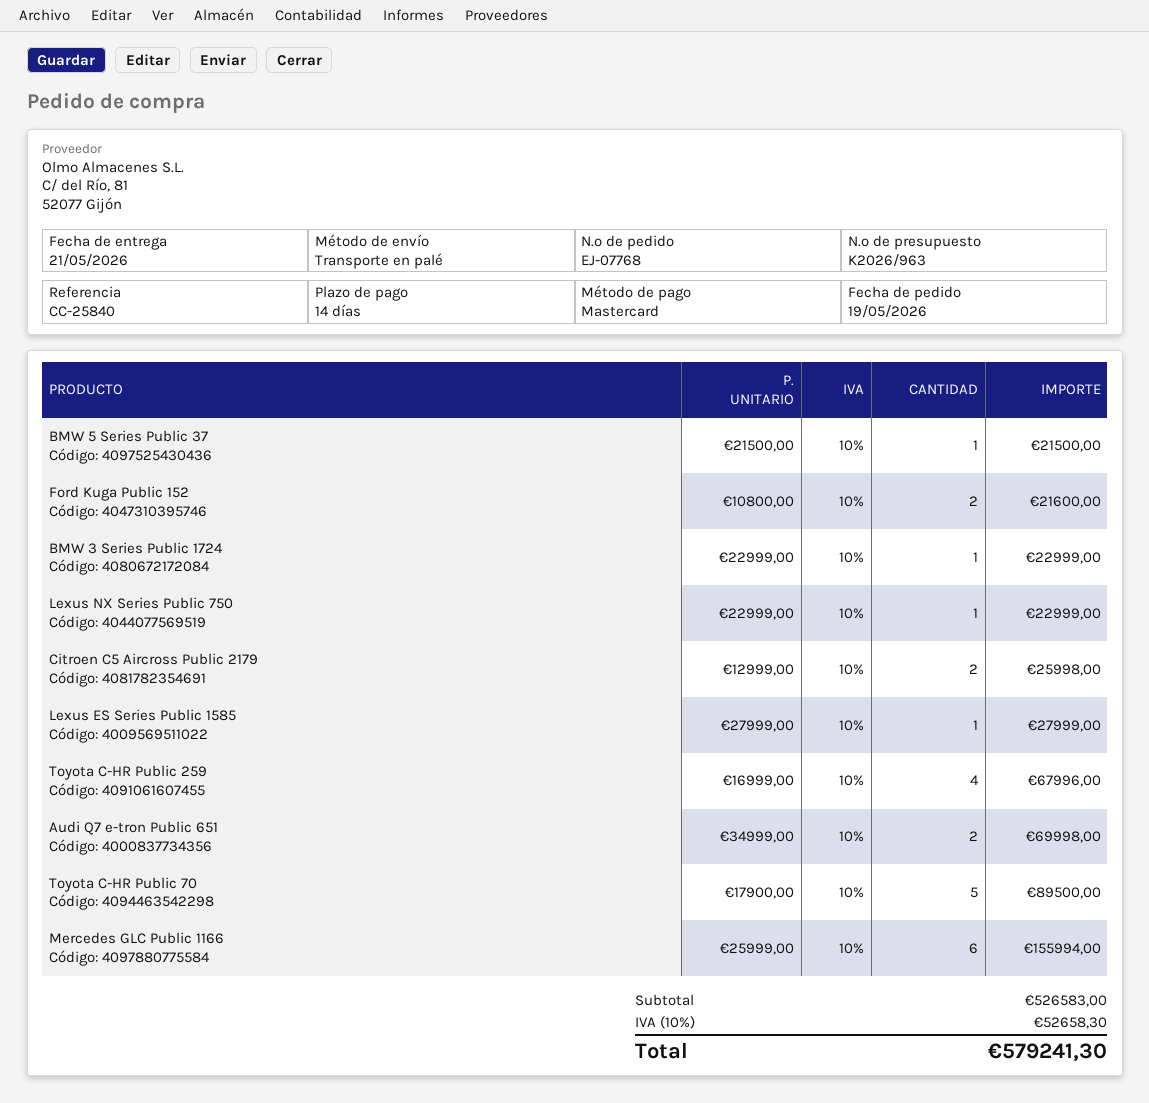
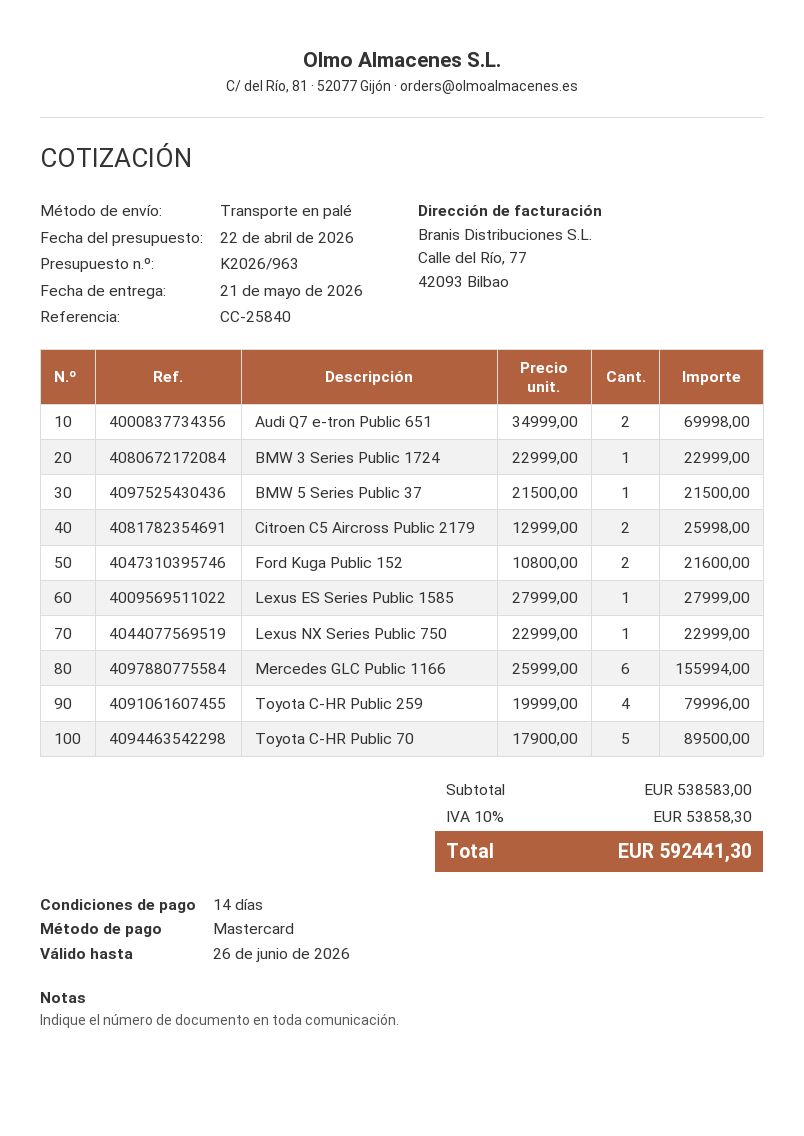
Toyota C-HR Public 259: 4 x 16999.00 = 67996.00 -> 4 x 19999.00 = 79996.00
subtotal: 526583.00 -> 538583.00
tax: 10% = 52658.30 -> 10% = 53858.30
total: 579241.30 -> 592441.30

